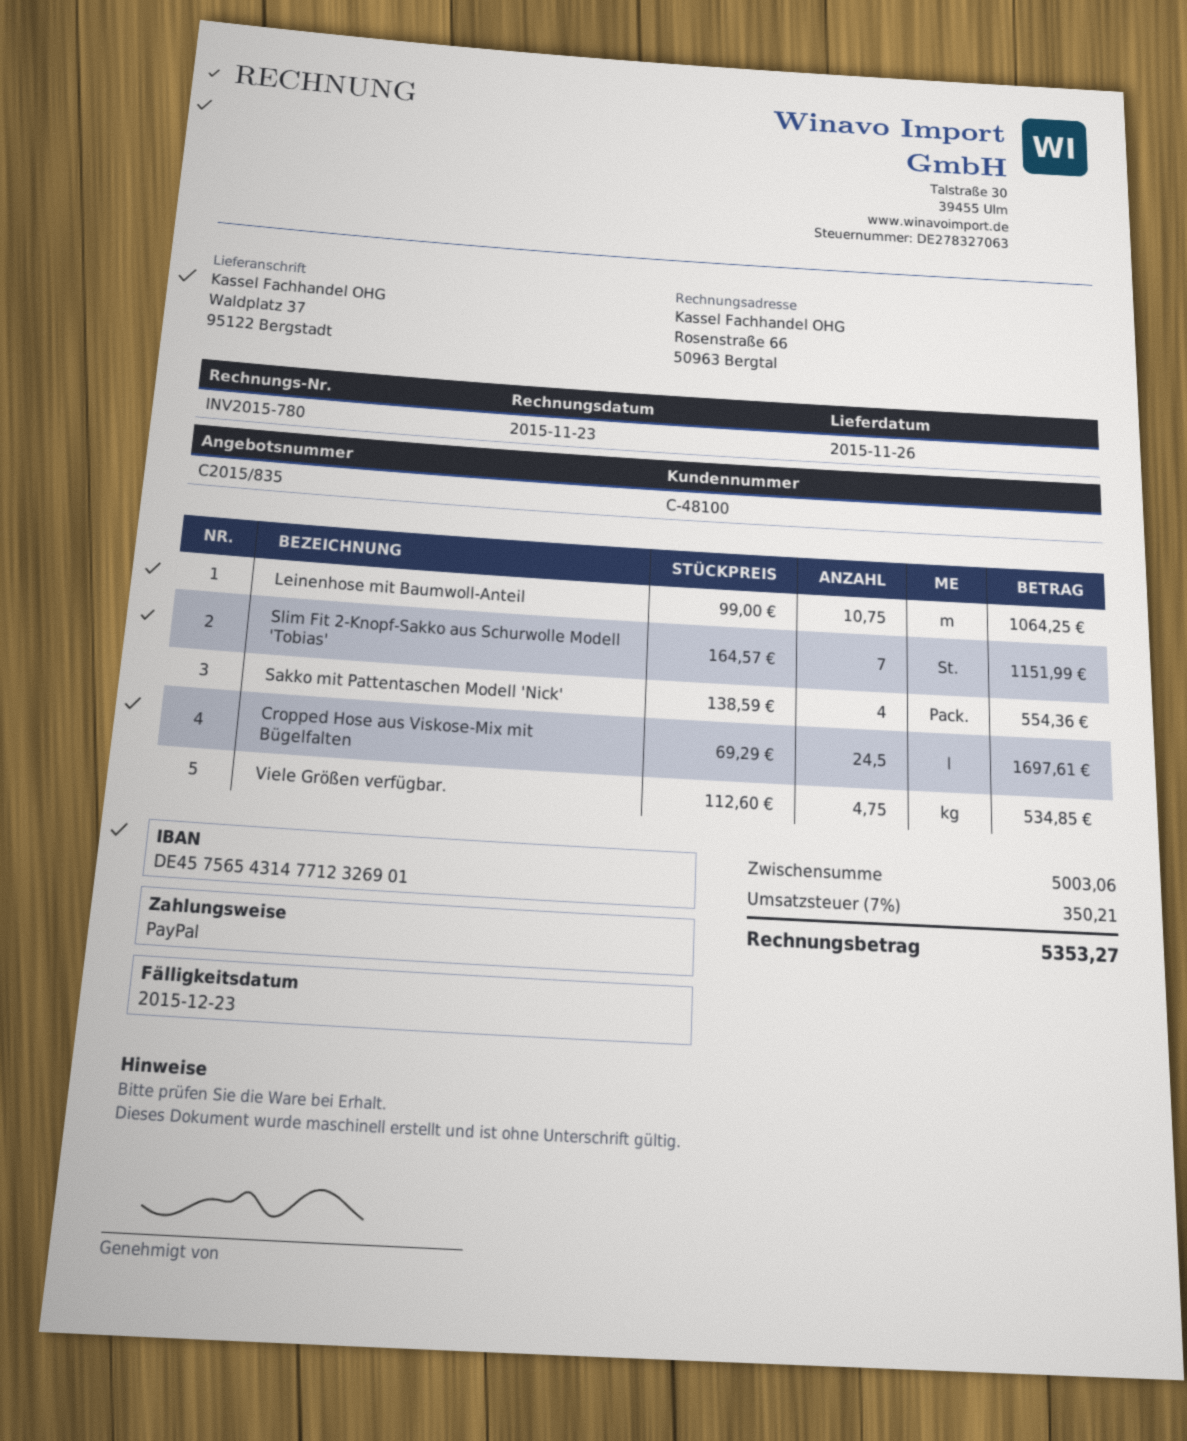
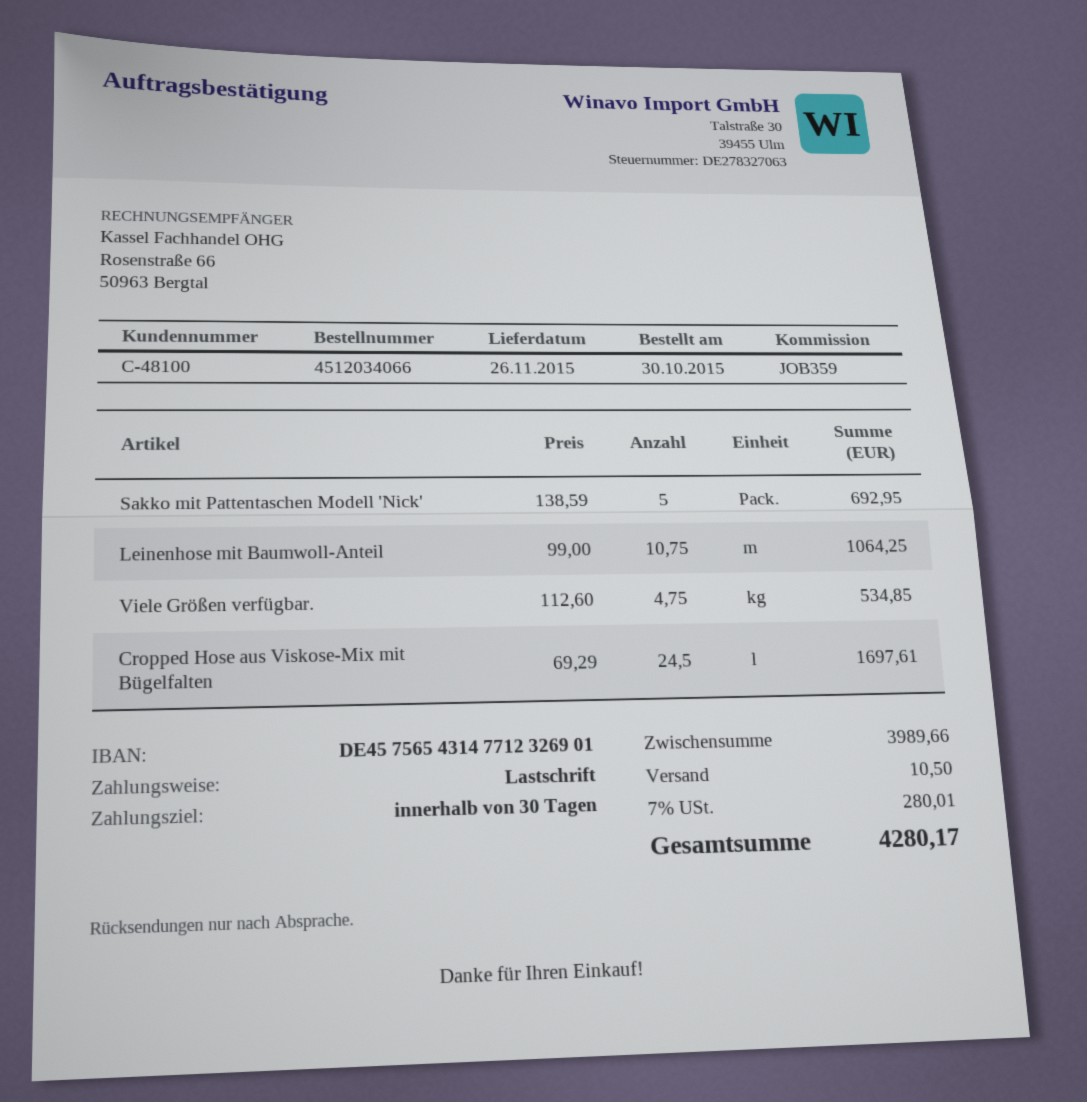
payment method: PayPal -> direct debit
Slim Fit 2-Knopf-Sakko aus Schurwolle Modell 'Tobias': 7 x 164.57 = 1151.99 -> none
Sakko mit Pattentaschen Modell 'Nick': 4 x 138.59 = 554.36 -> 5 x 138.59 = 692.95
subtotal: 5003.06 -> 3989.66
shipping: none -> 10.50
tax: 7% = 350.21 -> 7% = 280.01
total: 5353.27 -> 4280.17

